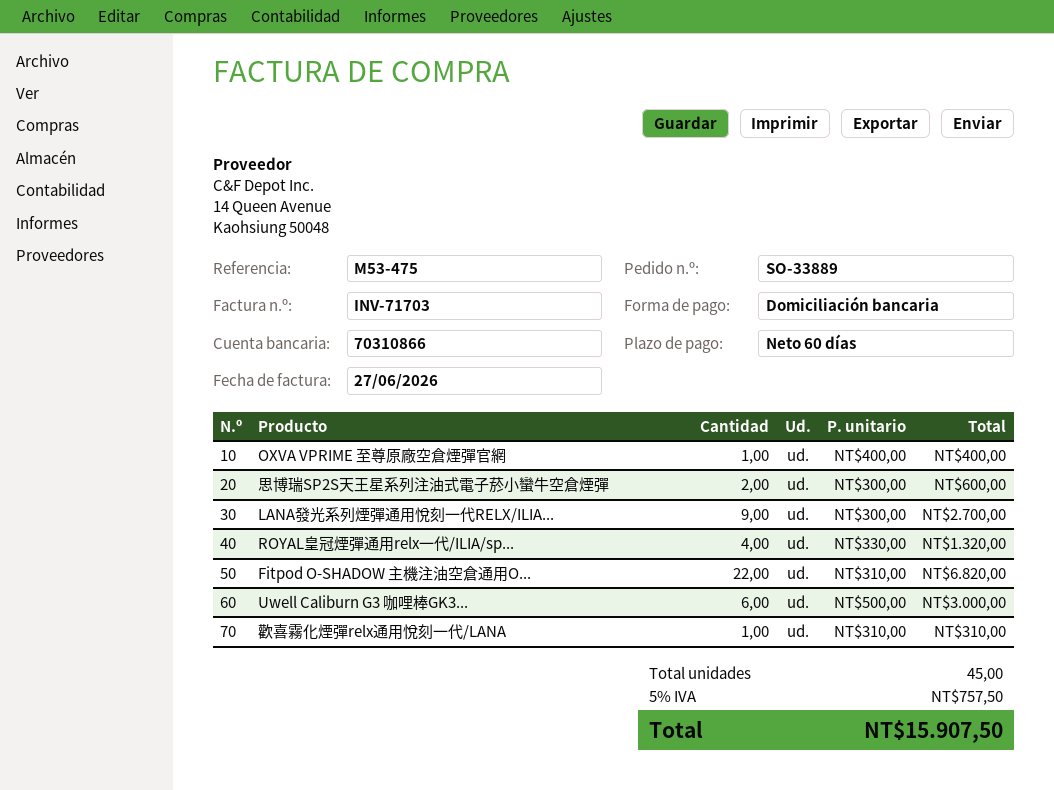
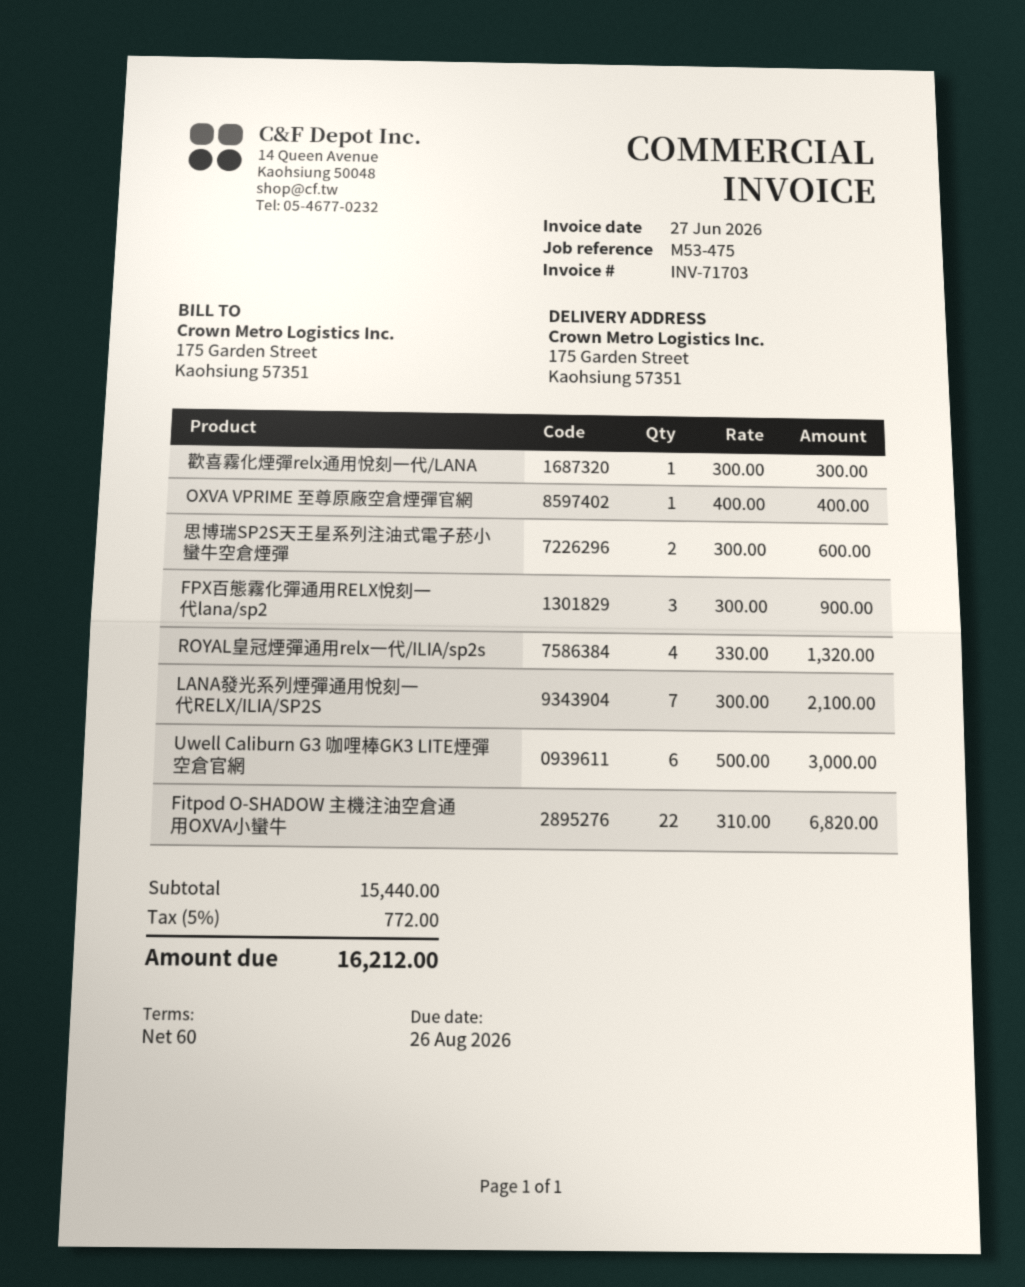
LANA發光系列煙彈通用悅刻一代RELX/ILIA...: 9 x 300.00 = 2700.00 -> 7 x 300.00 = 2100.00
歡喜霧化煙彈relx通用悅刻一代/LANA: 1 x 310.00 = 310.00 -> 1 x 300.00 = 300.00
FPX百態霧化彈通用RELX悅刻一代lana/sp2: none -> 3 x 300.00 = 900.00
tax: 5% = 757.50 -> 5% = 772.00
total: 15907.50 -> 16212.00

